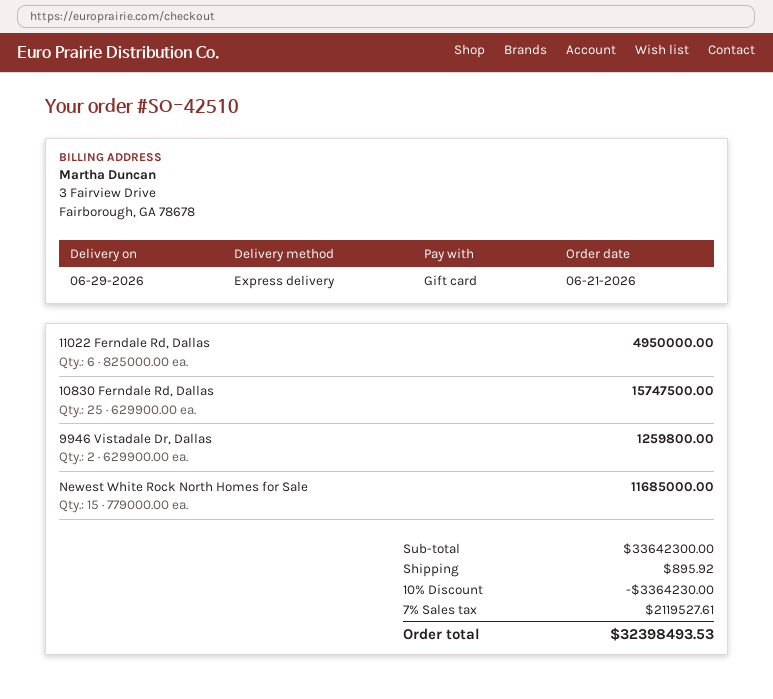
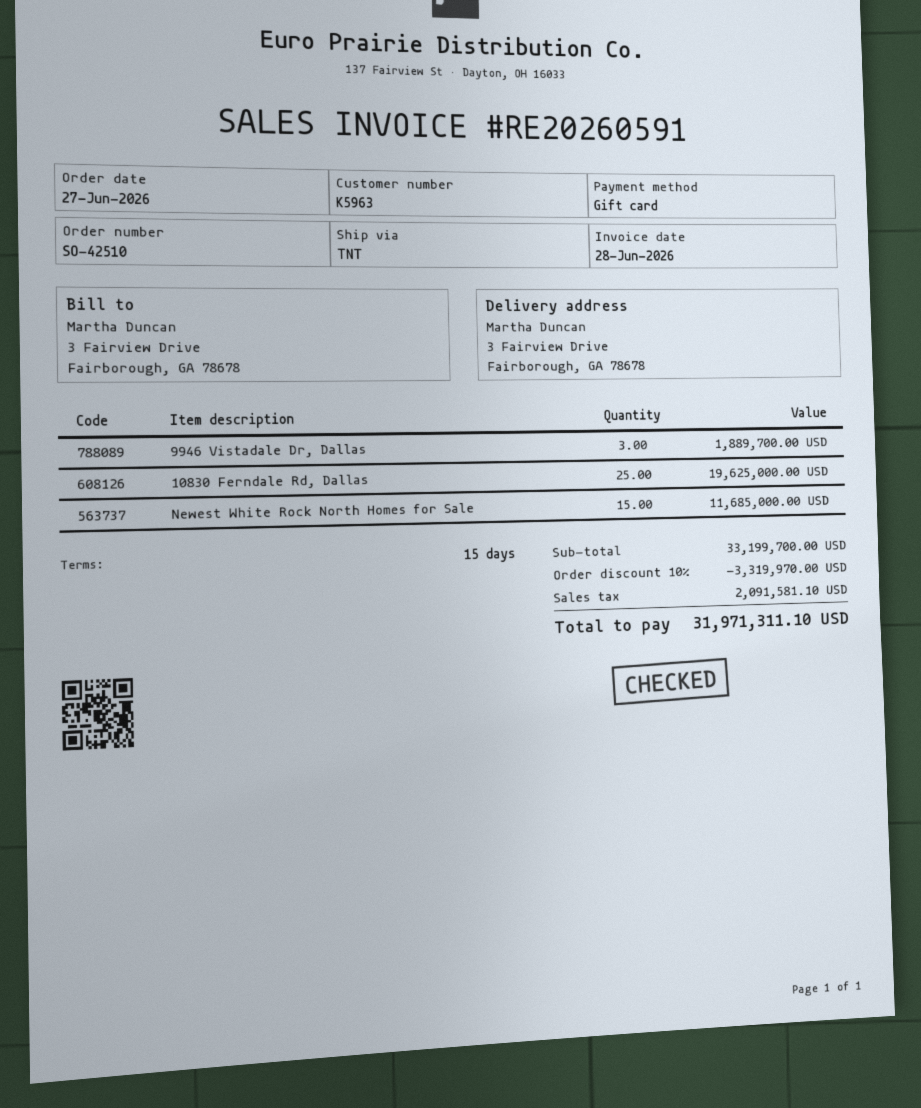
order date: 2026-06-21 -> 2026-06-27
shipping method: express -> TNT
11022 Ferndale Rd, Dallas: 6 for 4950000.00 -> none
10830 Ferndale Rd, Dallas: 25 for 15747500.00 -> 25 for 19625000.00
9946 Vistadale Dr, Dallas: 2 for 1259800.00 -> 3 for 1889700.00
subtotal: 33642300.00 -> 33199700.00
discount: 10% = 3364230.00 -> 10% = 3319970.00
shipping: 895.92 -> none
tax: 2119527.61 -> 2091581.10
total: 32398493.53 -> 31971311.10

